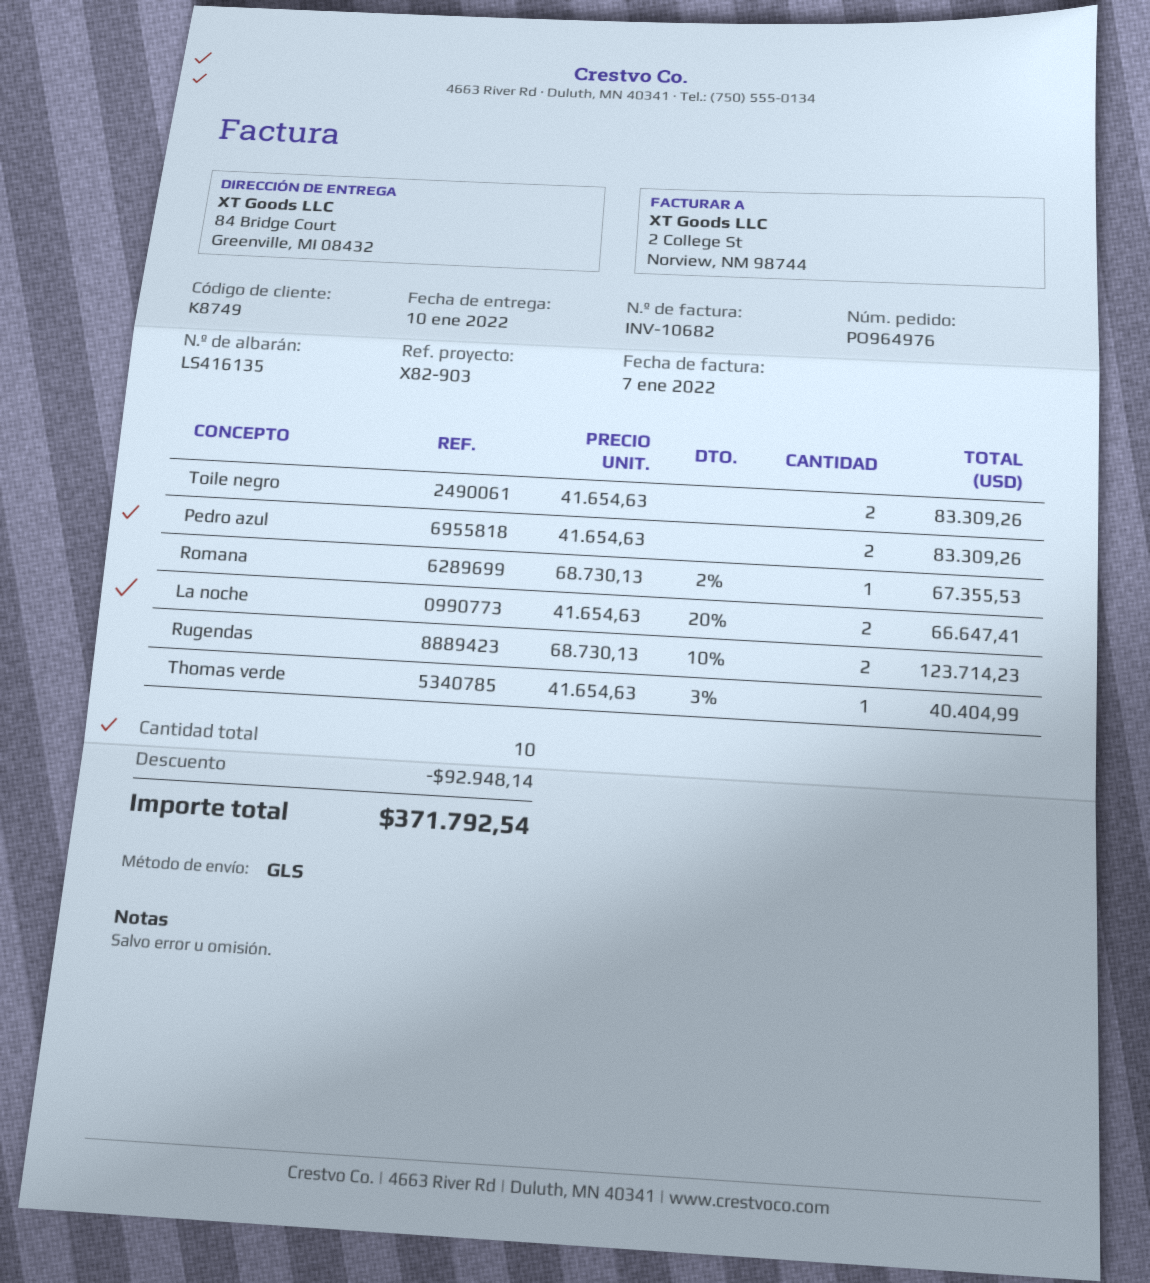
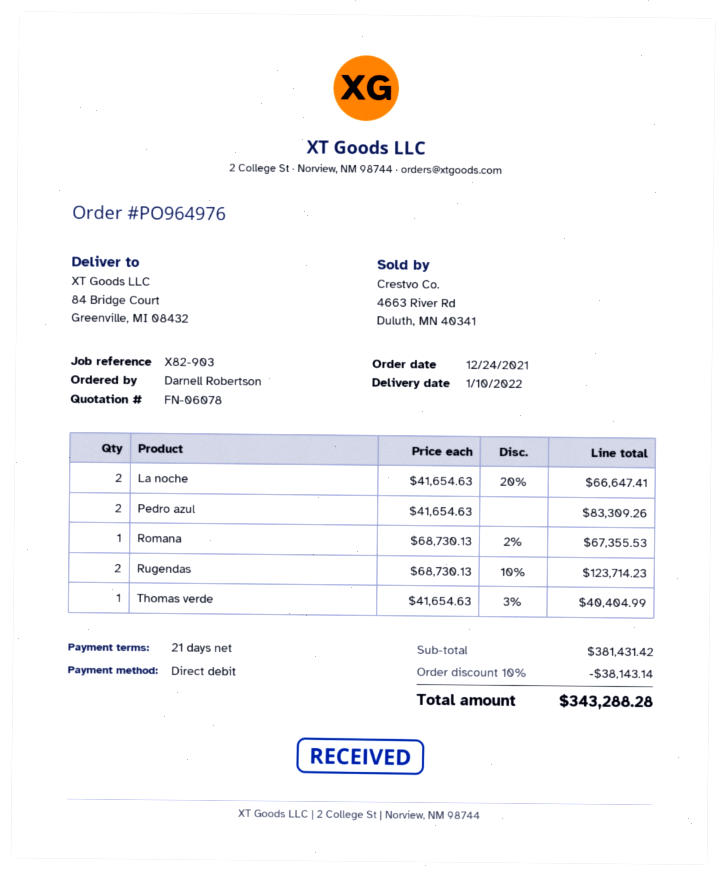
Toile negro: 2 x 41654.63 = 83309.26 -> none
discount: 92948.14 -> 38143.14
total: 371792.54 -> 343288.28

